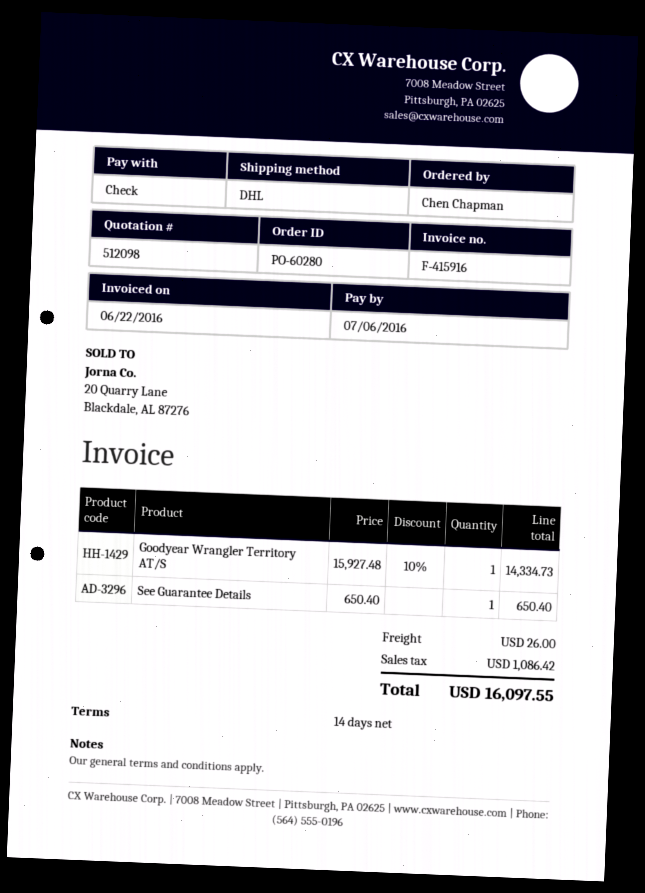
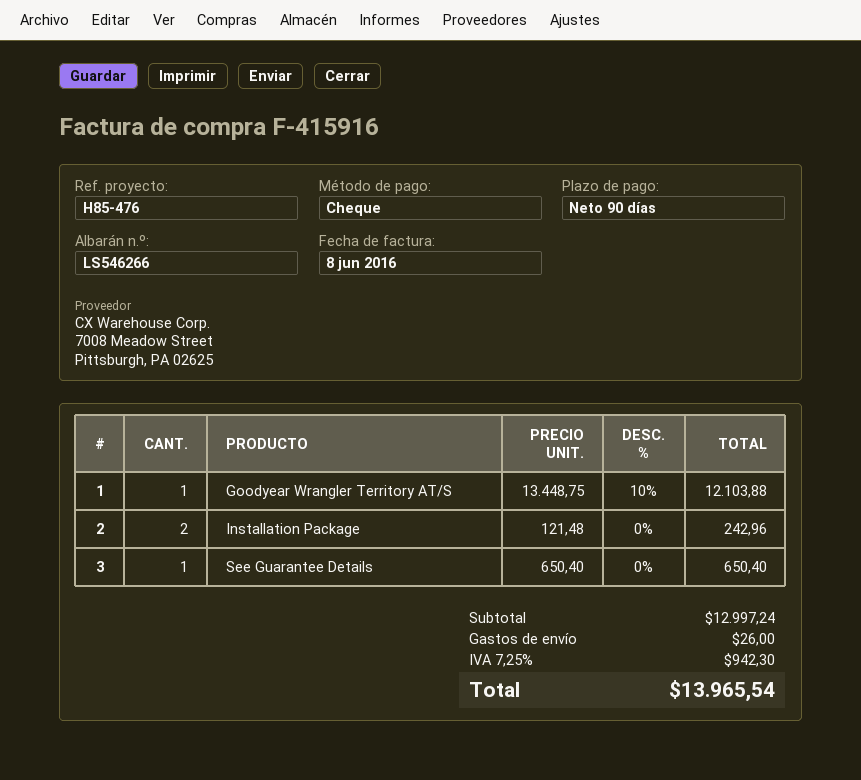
invoice date: 2016-06-22 -> 2016-06-08
payment terms: 14 days -> 90 days
Goodyear Wrangler Territory AT/S: 1 x 15927.48 - 10% = 14334.73 -> 1 x 13448.75 - 10% = 12103.88
Installation Package: none -> 2 x 121.48 = 242.96
tax: 1086.42 -> 942.30
total: 16097.55 -> 13965.54

